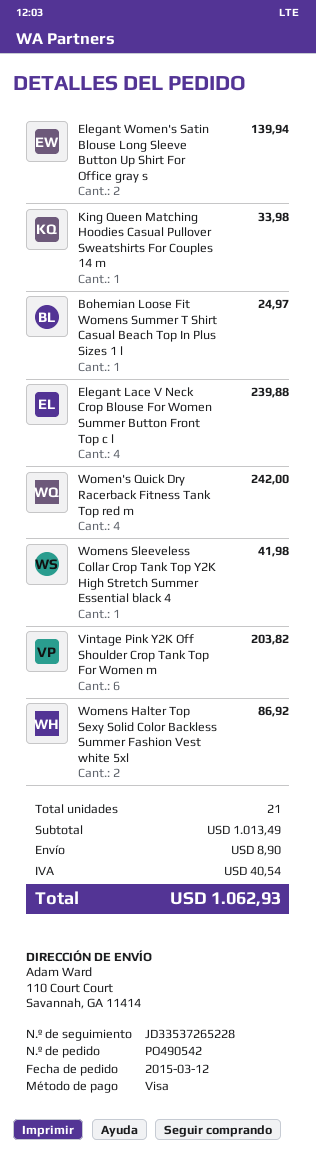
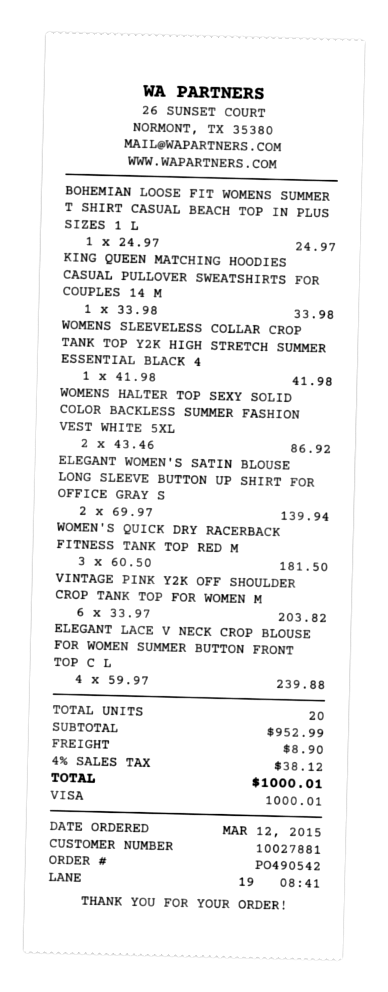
Women's Quick Dry Racerback Fitness Tank Top red m: 4 for 242.00 -> 3 for 181.50
total quantity: 21 -> 20
subtotal: 1013.49 -> 952.99
tax: 40.54 -> 38.12
total: 1062.93 -> 1000.01

